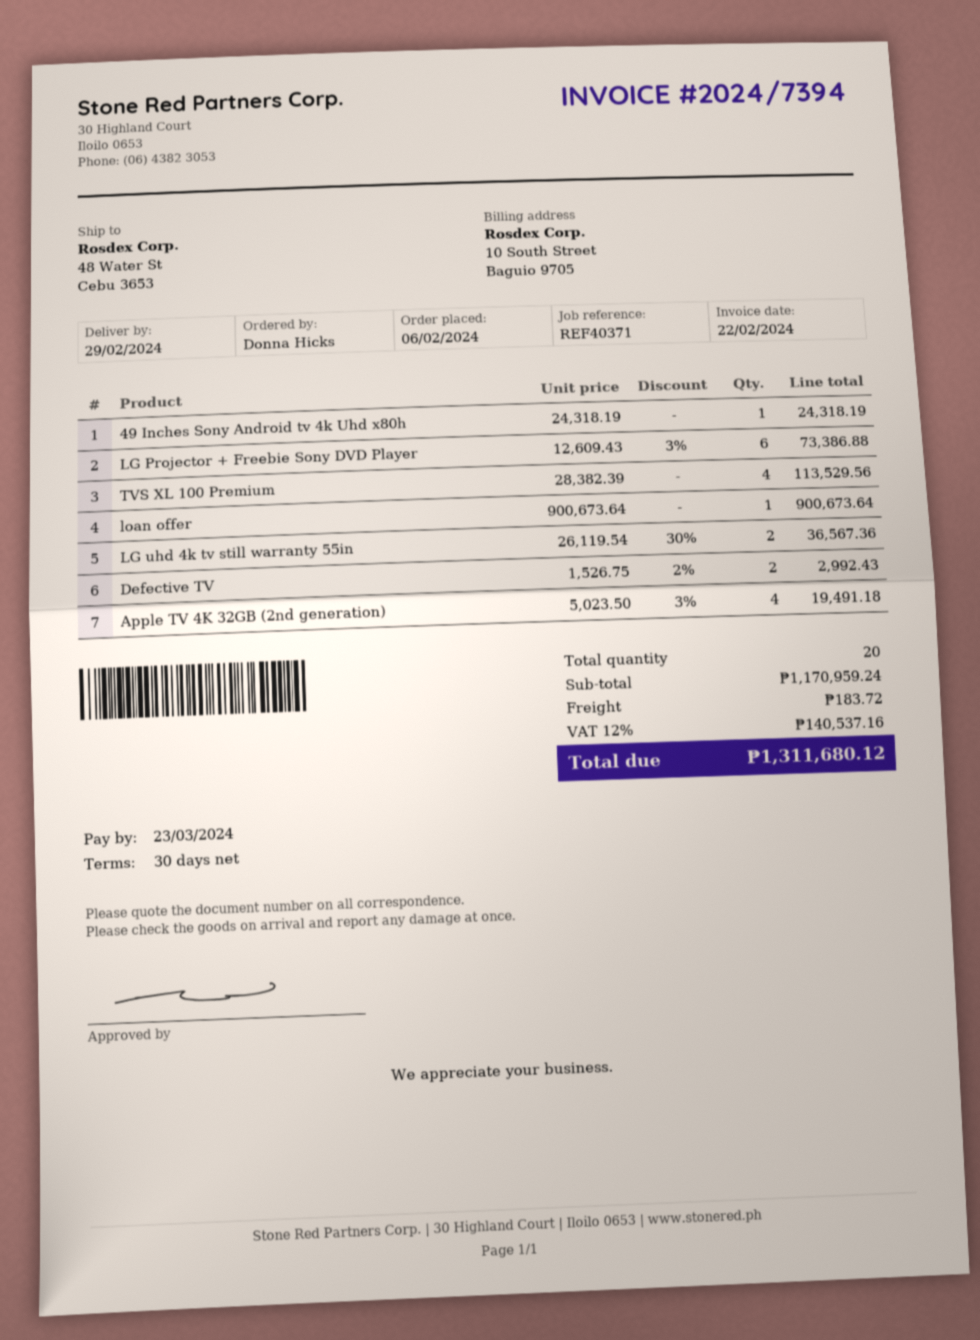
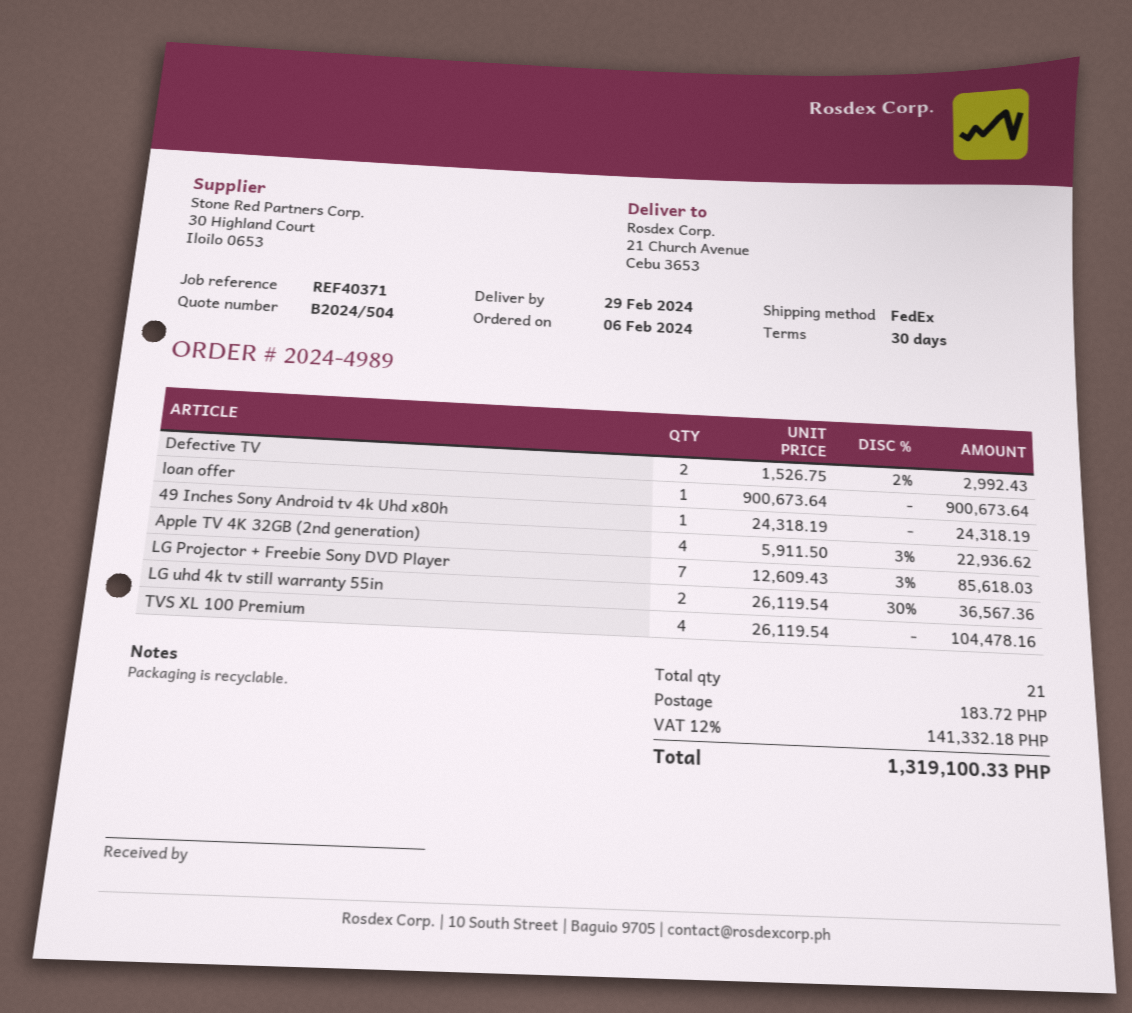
ship to: 48 Water St, Cebu 3653 -> 21 Church Avenue, Cebu 3653
LG Projector + Freebie Sony DVD Player: 6 x 12609.43 - 3% = 73386.88 -> 7 x 12609.43 - 3% = 85618.03
TVS XL 100 Premium: 4 x 28382.39 = 113529.56 -> 4 x 26119.54 = 104478.16
Apple TV 4K 32GB (2nd generation): 4 x 5023.50 - 3% = 19491.18 -> 4 x 5911.50 - 3% = 22936.62
total quantity: 20 -> 21
tax: 12% = 140537.16 -> 12% = 141332.18
total: 1311680.12 -> 1319100.33

